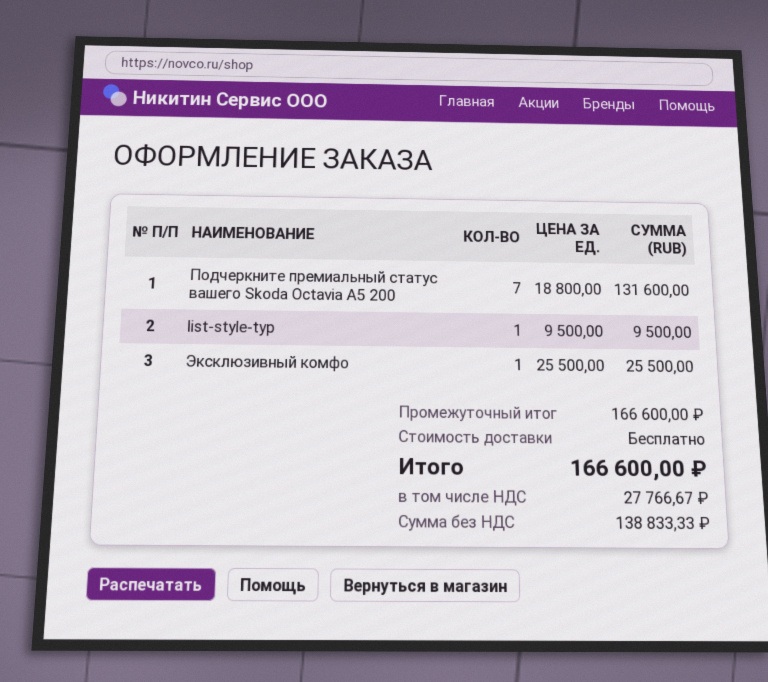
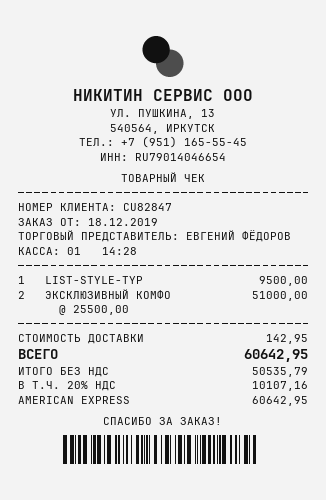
Подчеркните премиальный статус вашего Skoda Octavia A5 200: 7 x 18800.00 = 131600.00 -> none
Эксклюзивный комфо: 1 x 25500.00 = 25500.00 -> 2 x 25500.00 = 51000.00
shipping: 0.00 -> 142.95
net: 138833.33 -> 50535.79
tax: 27766.67 -> 10107.16
total: 166600.00 -> 60642.95

